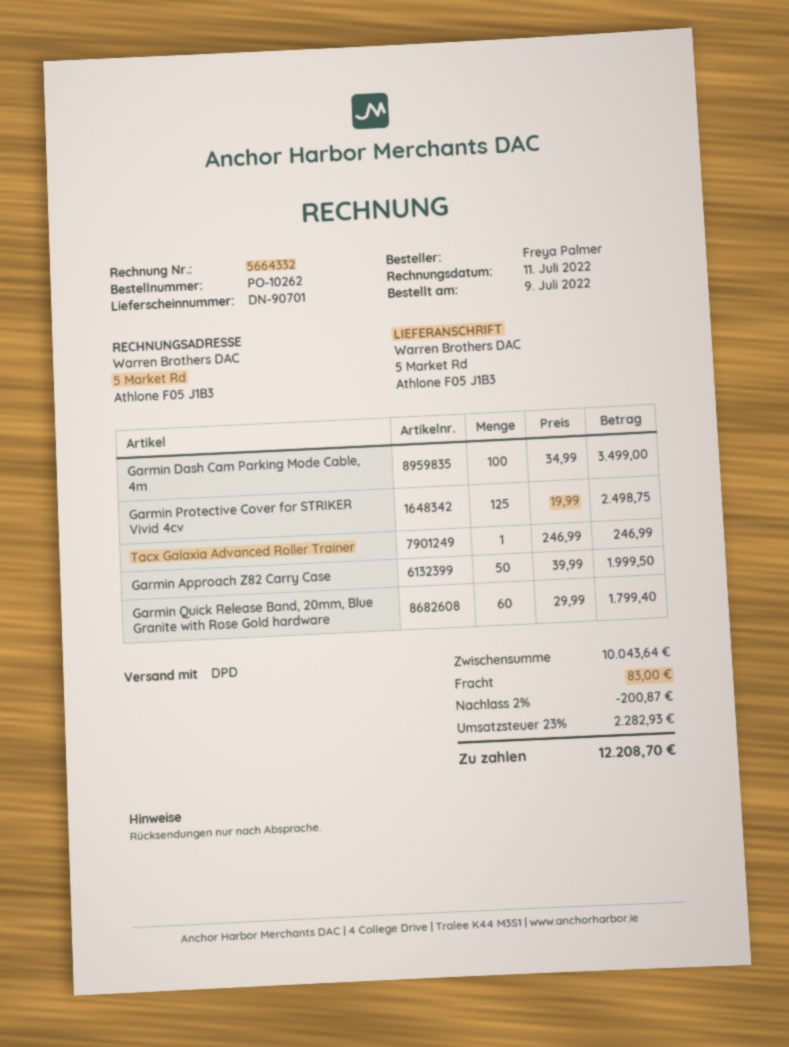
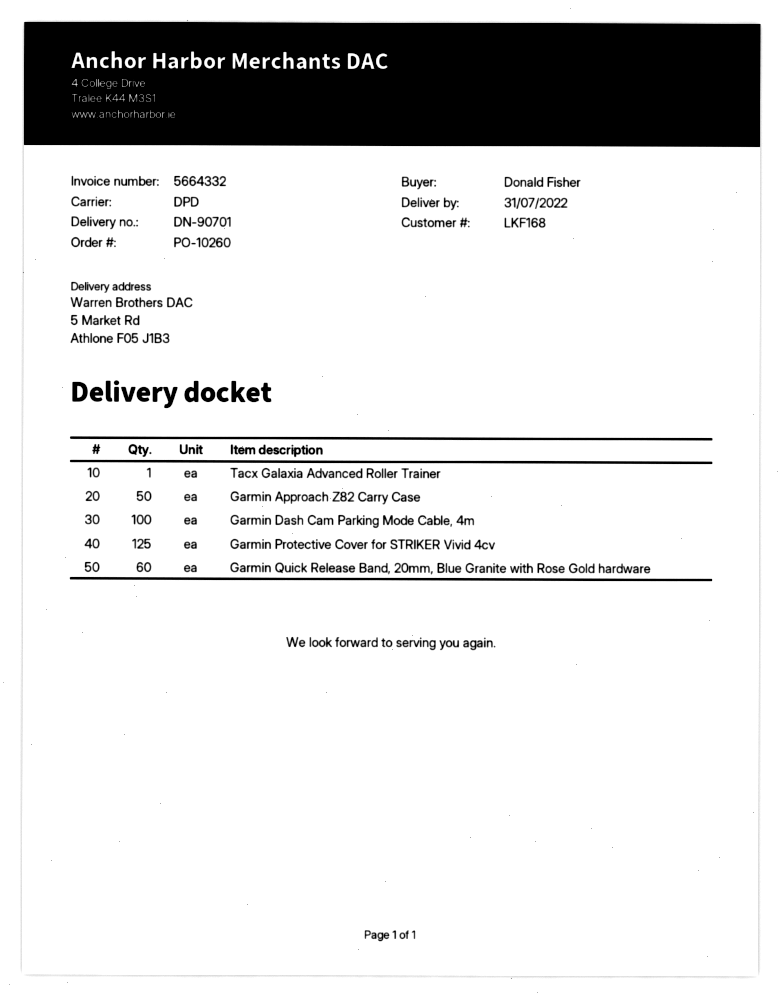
order number: PO-10262 -> PO-10260
ordered by: Freya Palmer -> Donald Fisher

